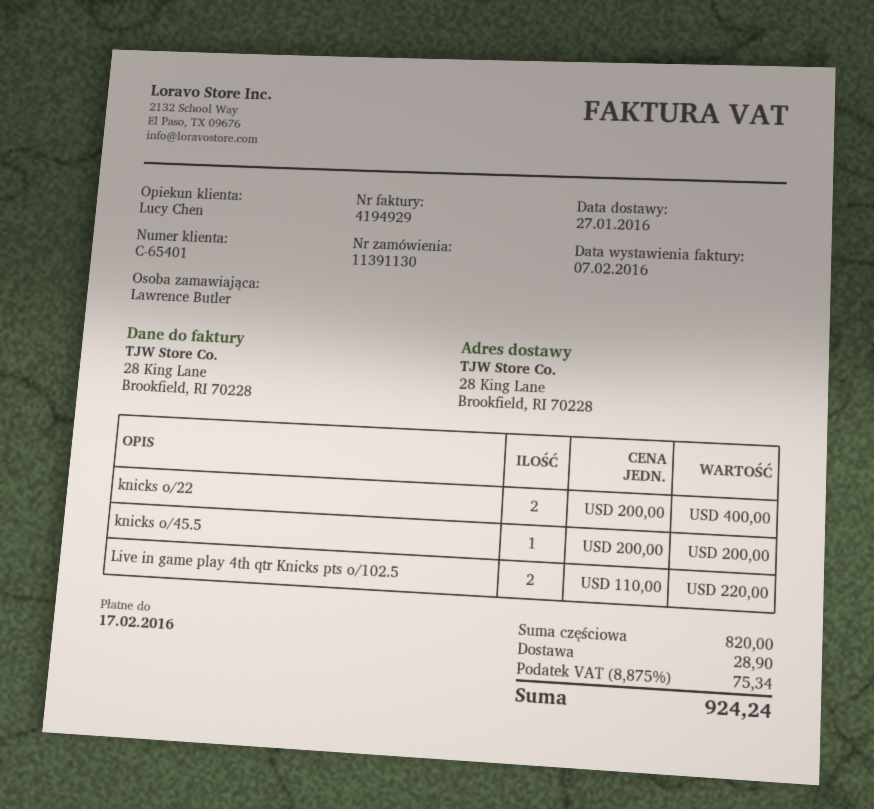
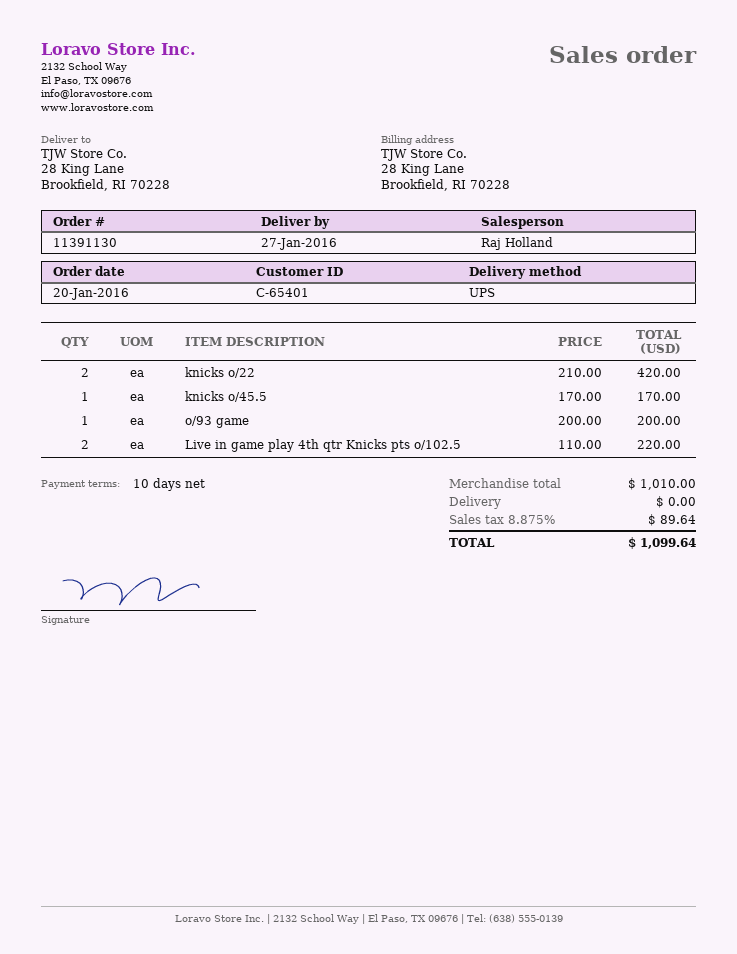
sales rep: Lucy Chen -> Raj Holland
knicks o/22: 2 x 200.00 = 400.00 -> 2 x 210.00 = 420.00
knicks o/45.5: 1 x 200.00 = 200.00 -> 1 x 170.00 = 170.00
o/93 game: none -> 1 x 200.00 = 200.00
subtotal: 820.00 -> 1010.00
shipping: 28.90 -> 0.00
tax: 8.875% = 75.34 -> 8.875% = 89.64
total: 924.24 -> 1099.64

